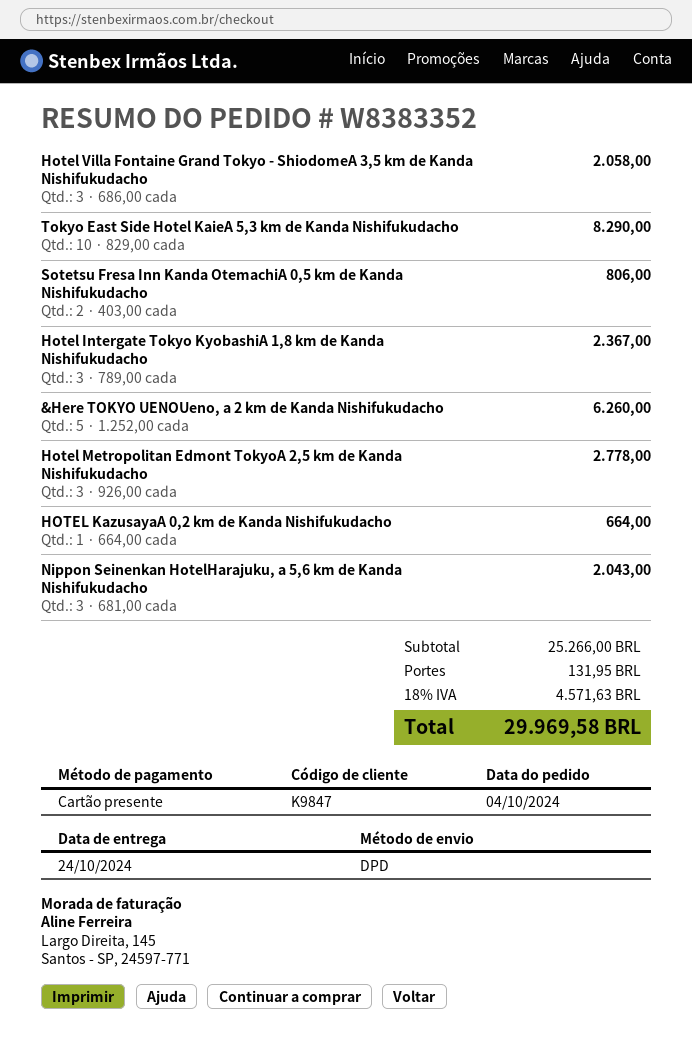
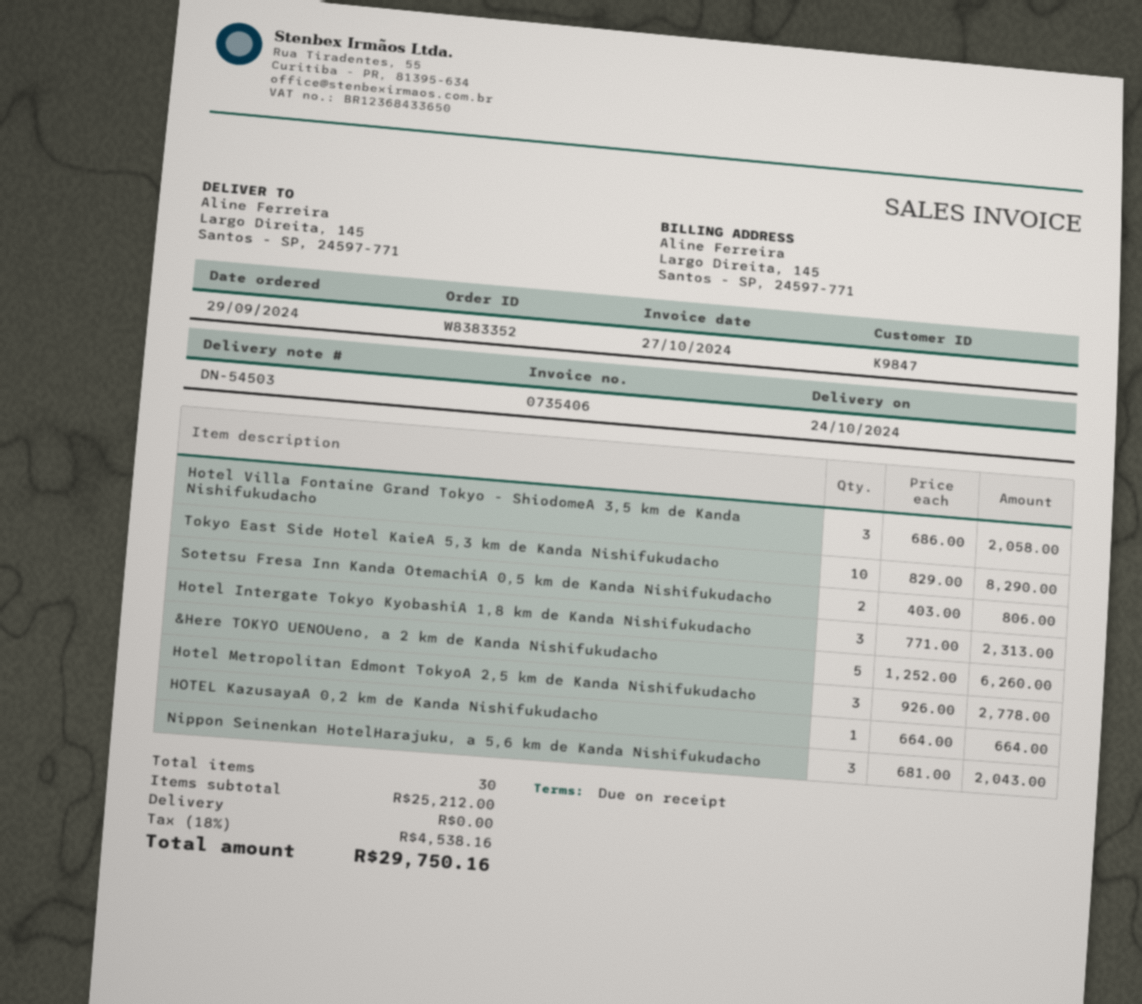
order date: 2024-10-04 -> 2024-09-29
Hotel Intergate Tokyo KyobashiA 1,8 km de Kanda Nishifukudacho: 3 x 789.00 = 2367.00 -> 3 x 771.00 = 2313.00
subtotal: 25266.00 -> 25212.00
shipping: 131.95 -> 0.00
tax: 18% = 4571.63 -> 18% = 4538.16
total: 29969.58 -> 29750.16

